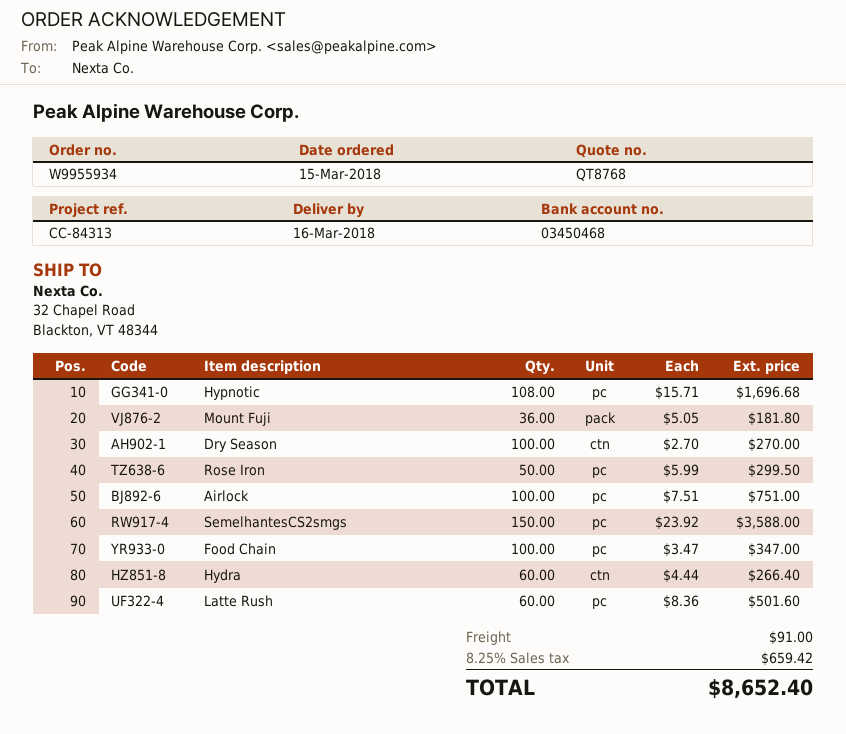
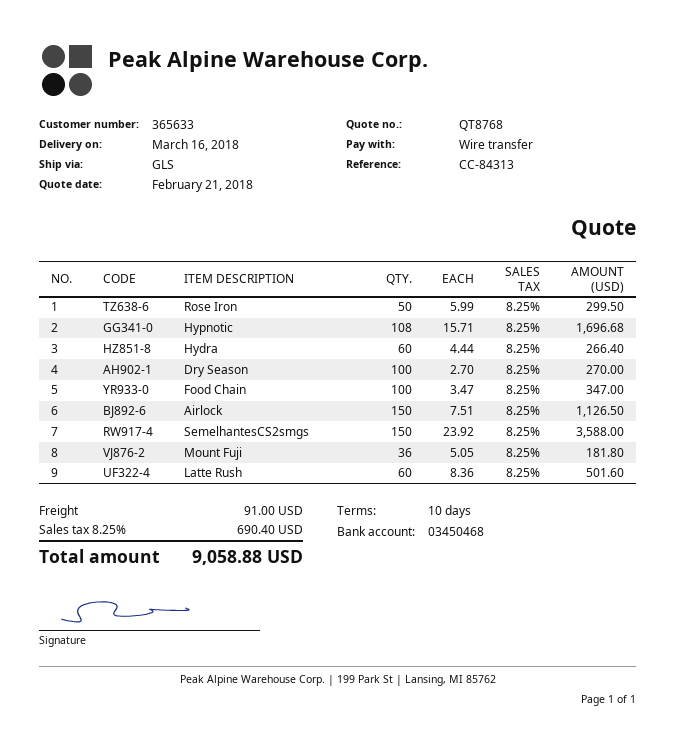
Airlock: 100 x 7.51 = 751.00 -> 150 x 7.51 = 1126.50
tax: 8.25% = 659.42 -> 8.25% = 690.40
total: 8652.40 -> 9058.88

